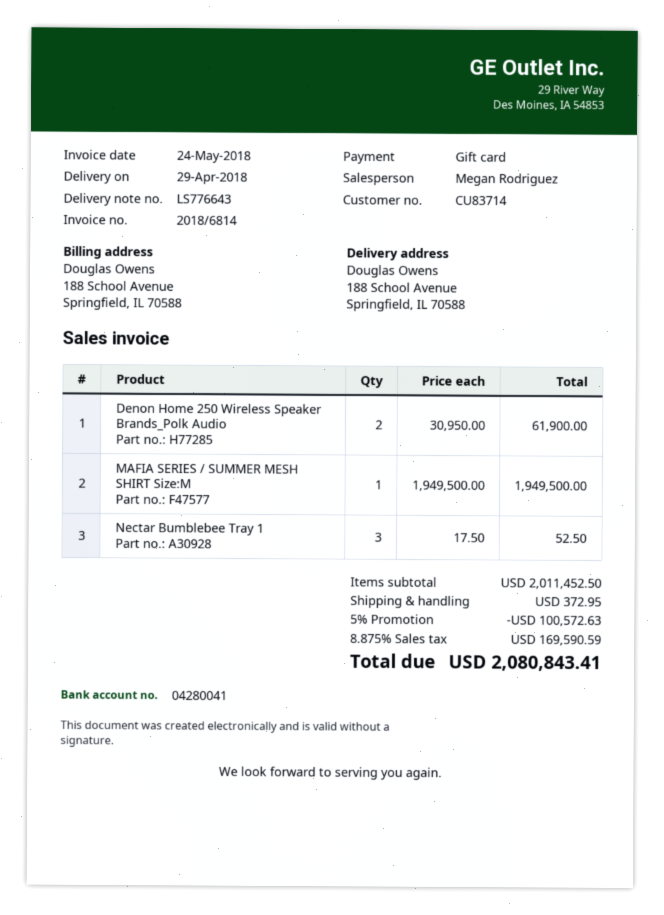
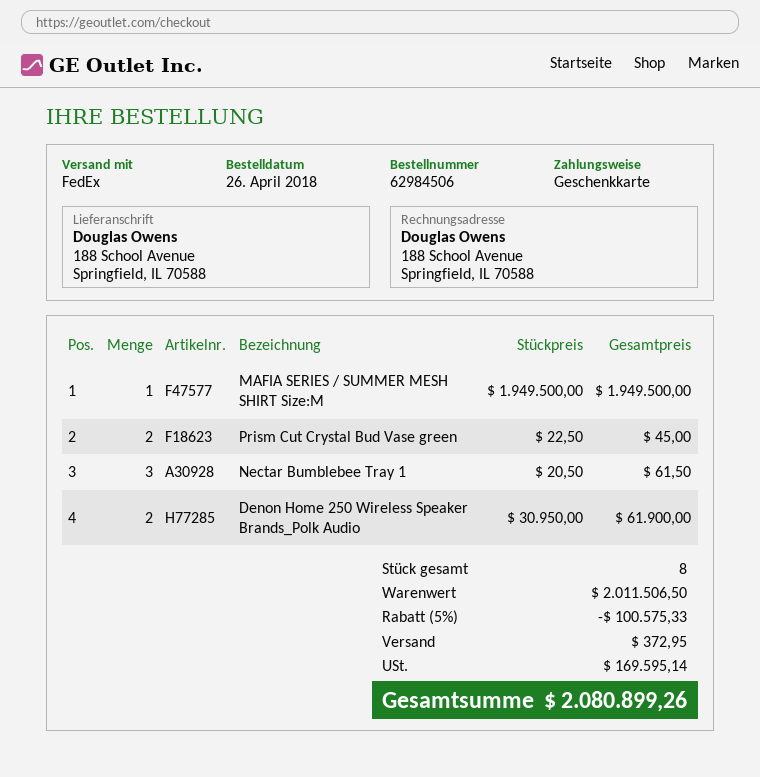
Nectar Bumblebee Tray 1: 3 x 17.50 = 52.50 -> 3 x 20.50 = 61.50
Prism Cut Crystal Bud Vase green: none -> 2 x 22.50 = 45.00
subtotal: 2011452.50 -> 2011506.50
discount: 5% = 100572.63 -> 5% = 100575.33
tax: 169590.59 -> 169595.14
total: 2080843.41 -> 2080899.26

